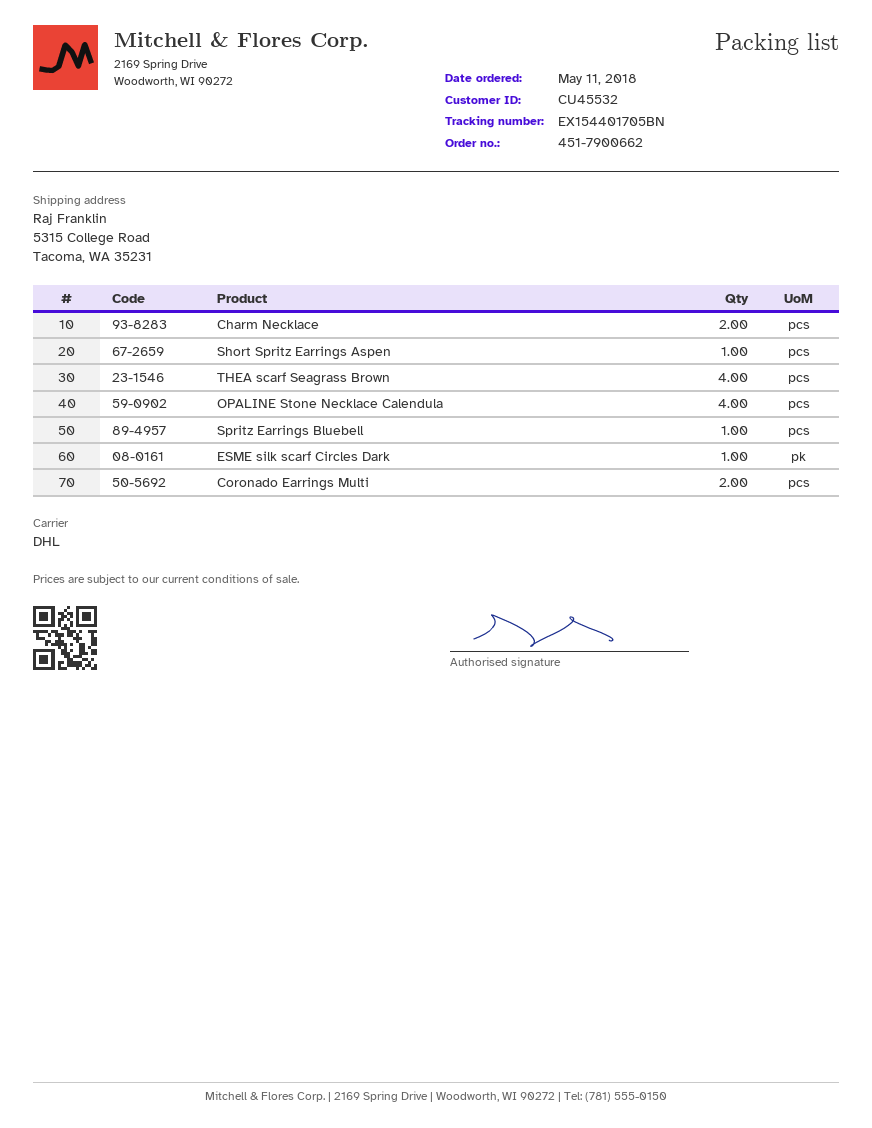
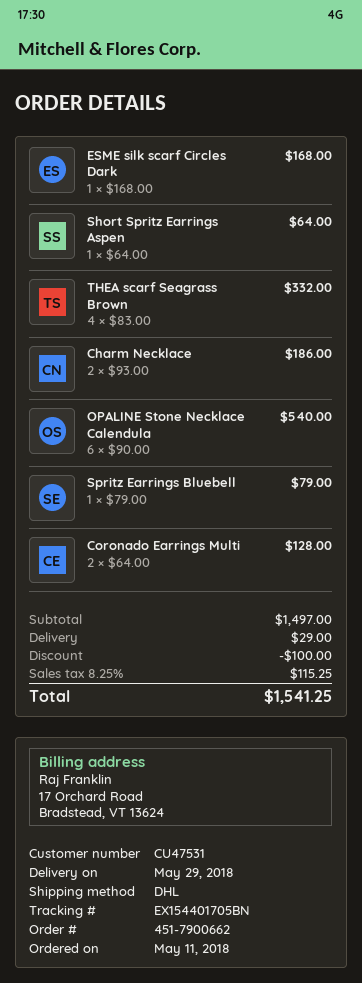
customer number: CU45532 -> CU47531
OPALINE Stone Necklace Calendula: 4 -> 6

